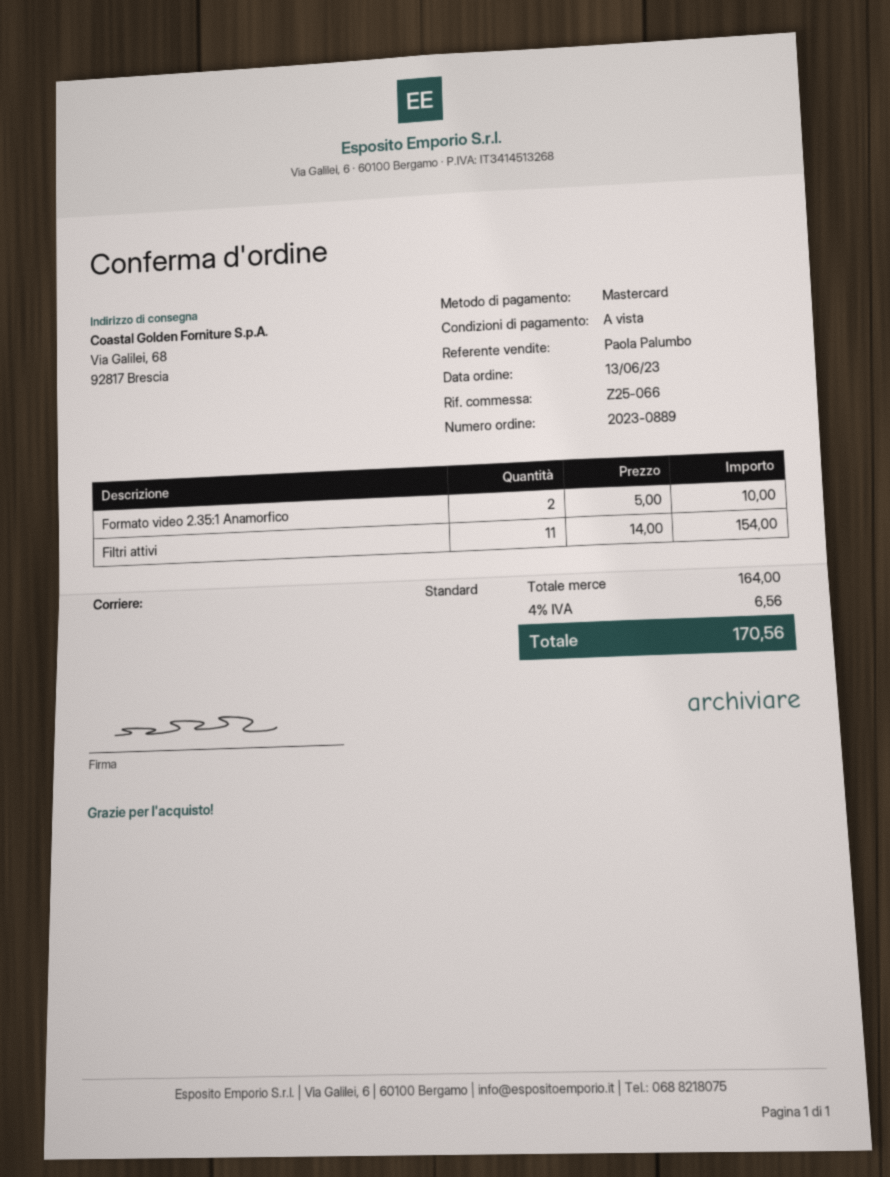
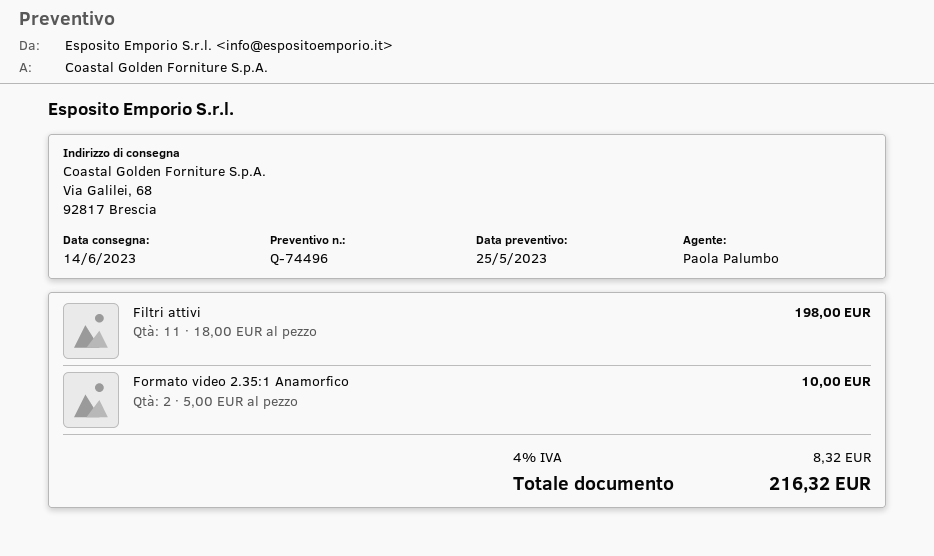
Filtri attivi: 11 x 14.00 = 154.00 -> 11 x 18.00 = 198.00
tax: 4% = 6.56 -> 4% = 8.32
total: 170.56 -> 216.32

